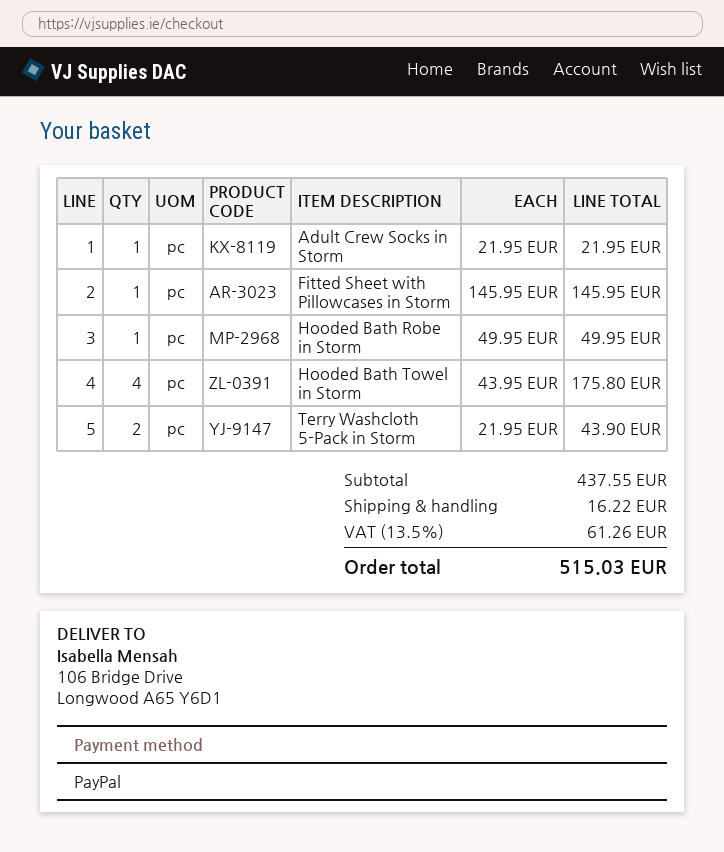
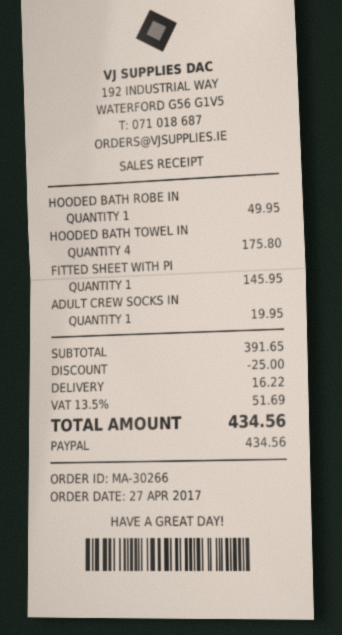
Adult Crew Socks in Storm: 1 for 21.95 -> 1 for 19.95
Terry Washcloth 5-Pack in Storm: 2 for 43.90 -> none
subtotal: 437.55 -> 391.65
discount: none -> 25.00
tax: 13.5% = 61.26 -> 13.5% = 51.69
total: 515.03 -> 434.56

